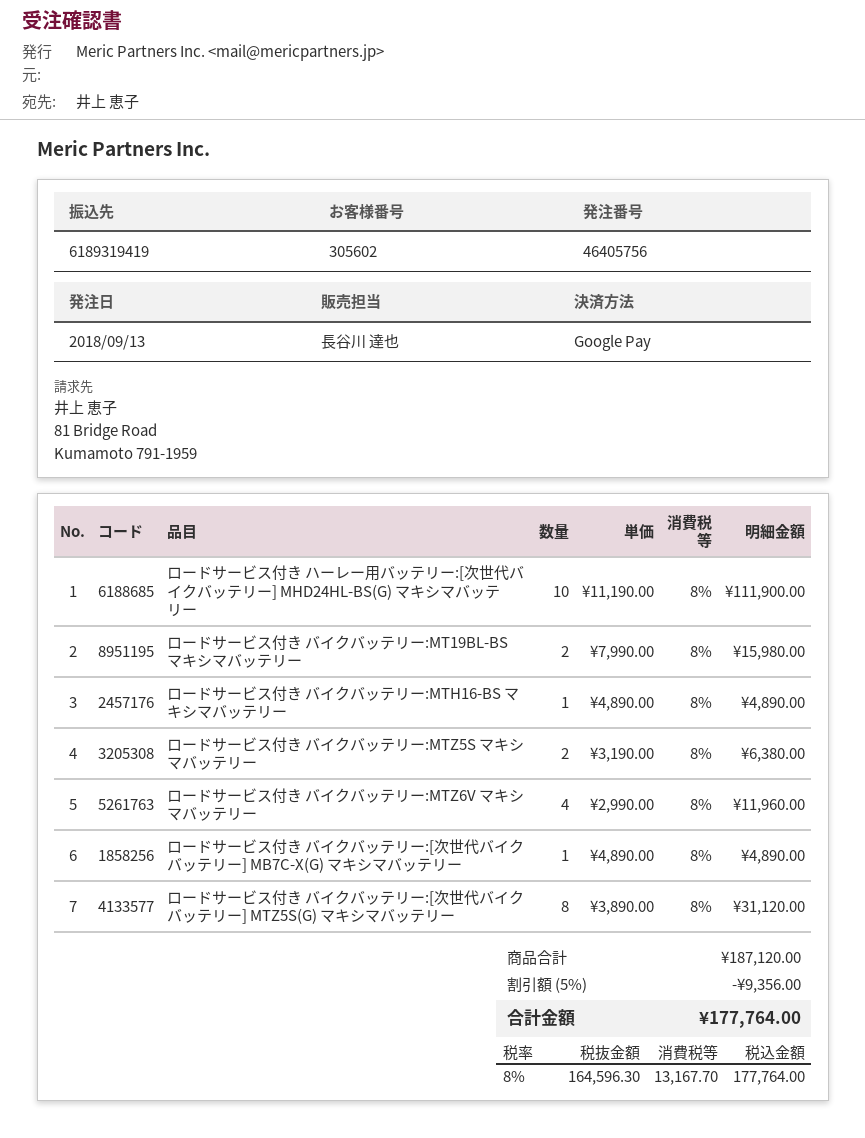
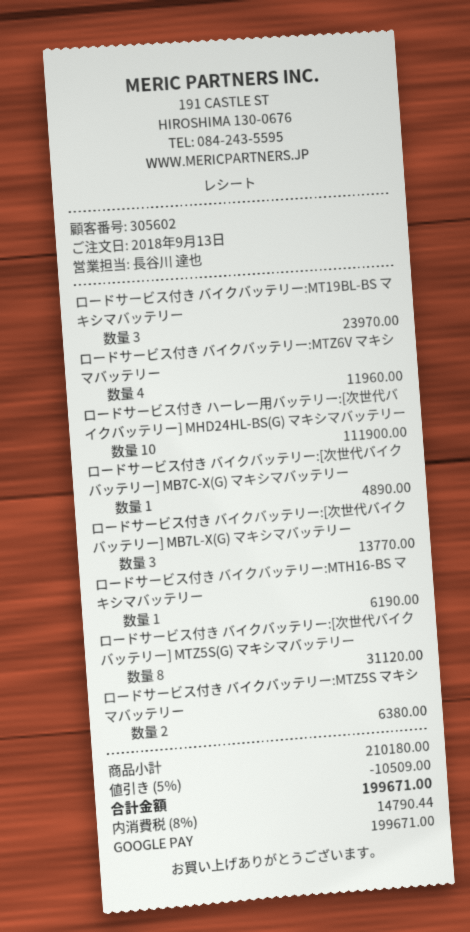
ロードサービス付き バイクバッテリー:MT19BL-BS マキシマバッテリー: 2 for 15980.00 -> 3 for 23970.00
ロードサービス付き バイクバッテリー:MTH16-BS マキシマバッテリー: 1 for 4890.00 -> 1 for 6190.00
ロードサービス付き バイクバッテリー:[次世代バイクバッテリー] MB7L-X(G) マキシマバッテリー: none -> 3 for 13770.00
subtotal: 187120.00 -> 210180.00
discount: 5% = 9356.00 -> 5% = 10509.00
tax: 8% = 13167.70 -> 8% = 14790.44
total: 177764.00 -> 199671.00

